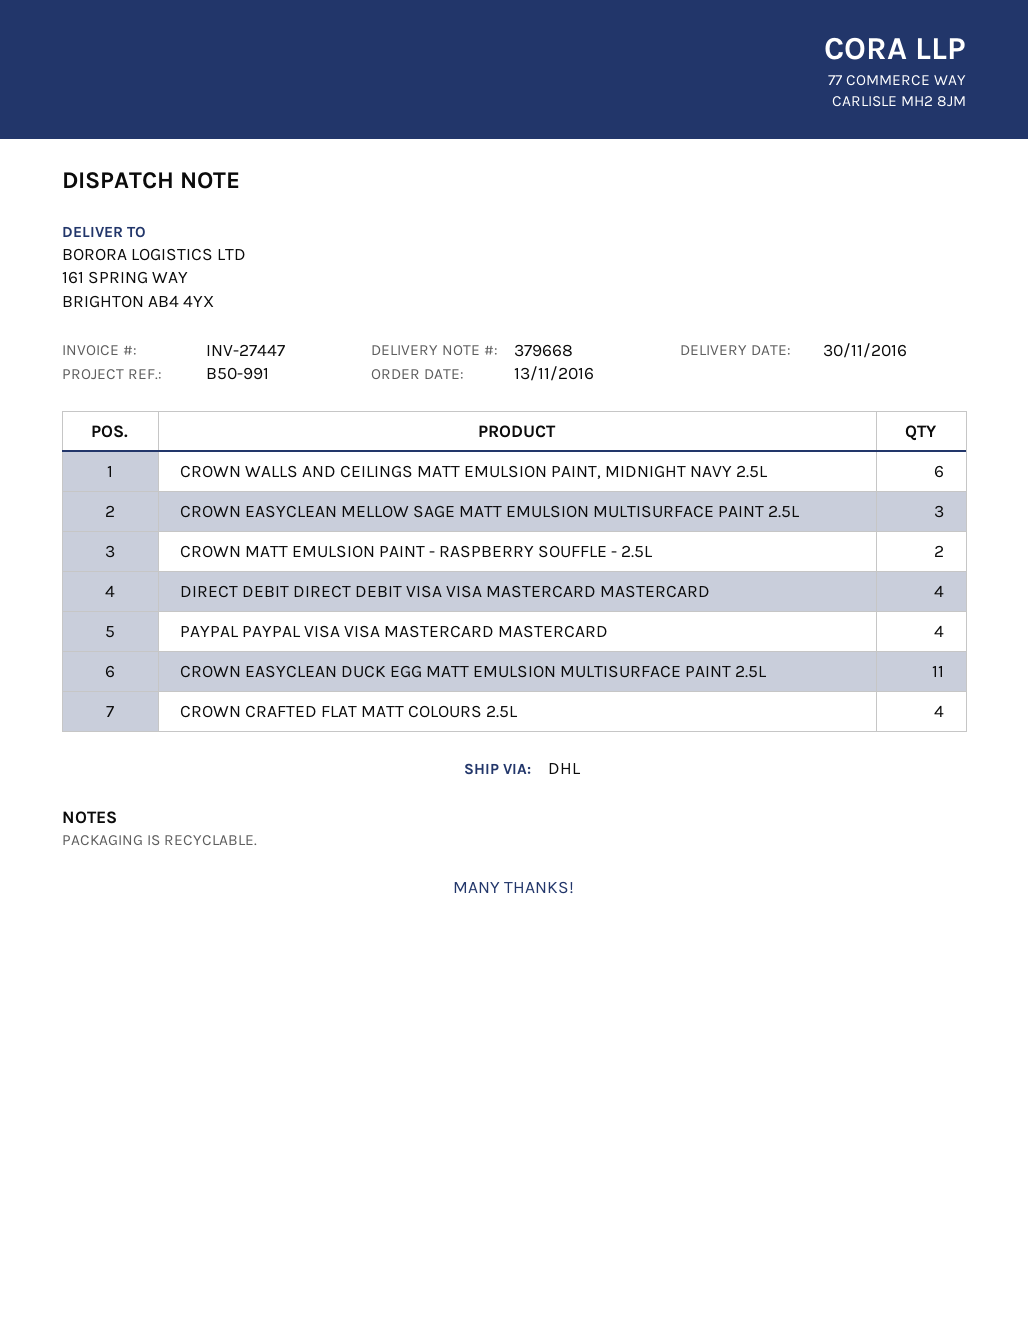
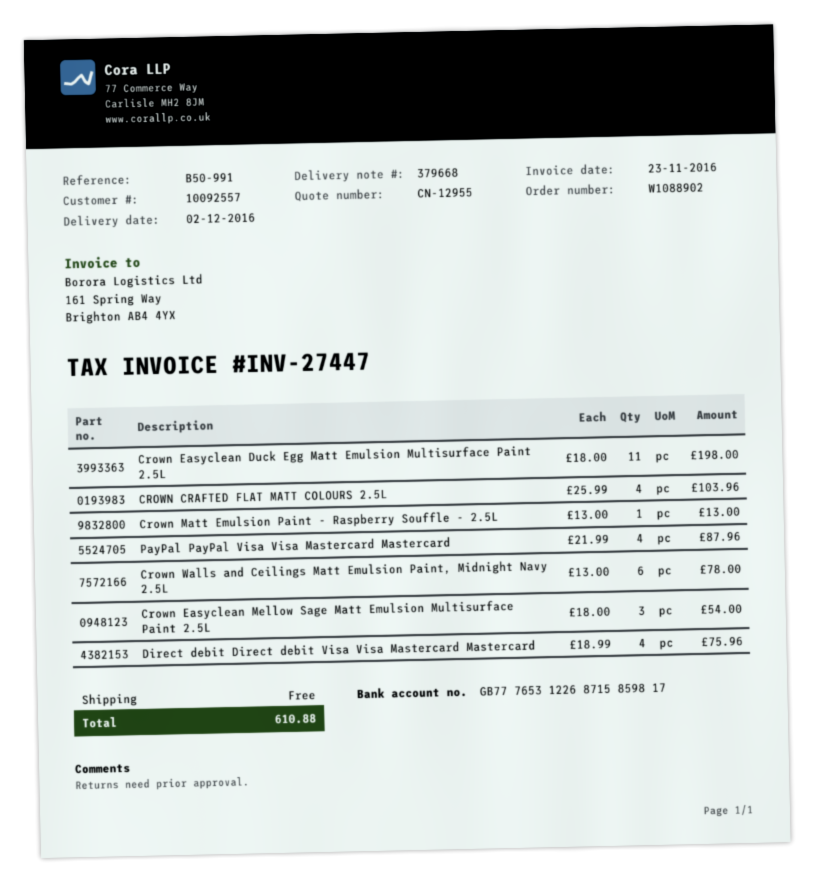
delivery date: 2016-11-30 -> 2016-12-02
CROWN MATT EMULSION PAINT - RASPBERRY SOUFFLE - 2.5L: 2 -> 1

